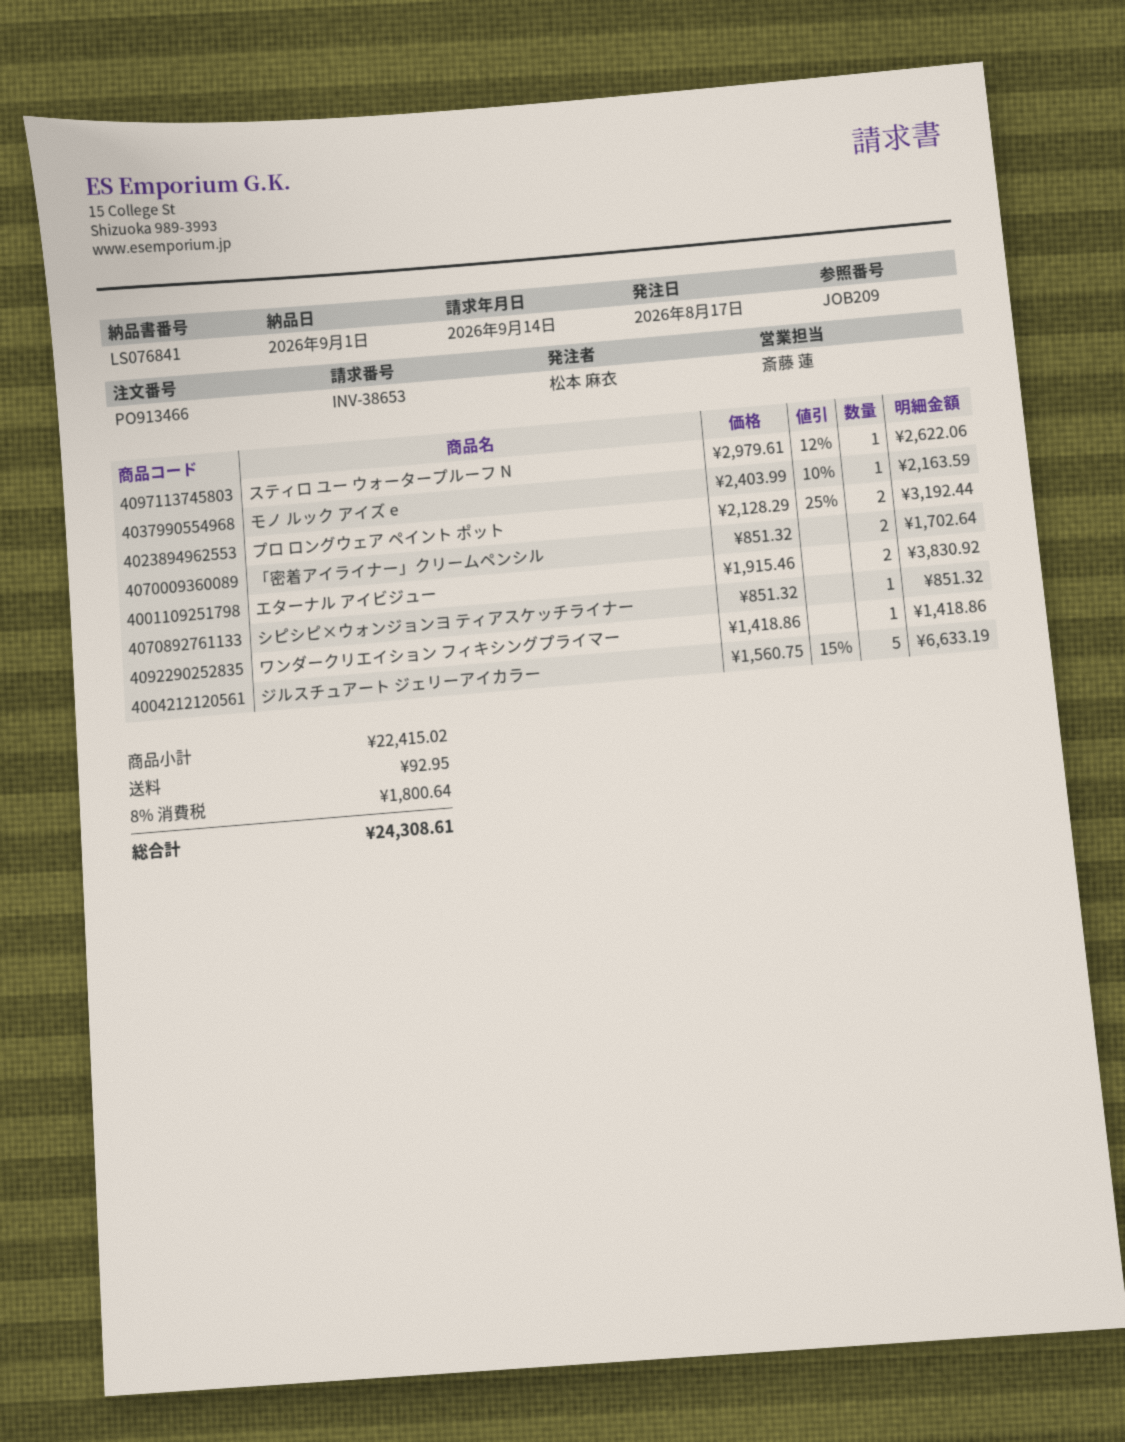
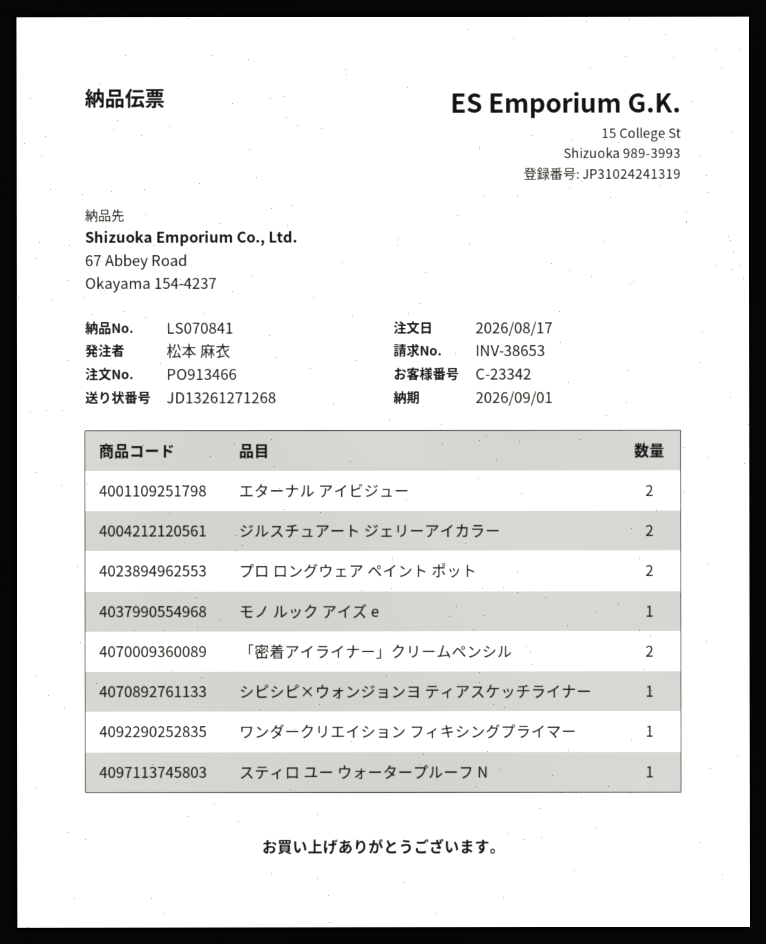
delivery note number: LS076841 -> LS070841
ジルスチュアート ジェリーアイカラー: 5 -> 2

